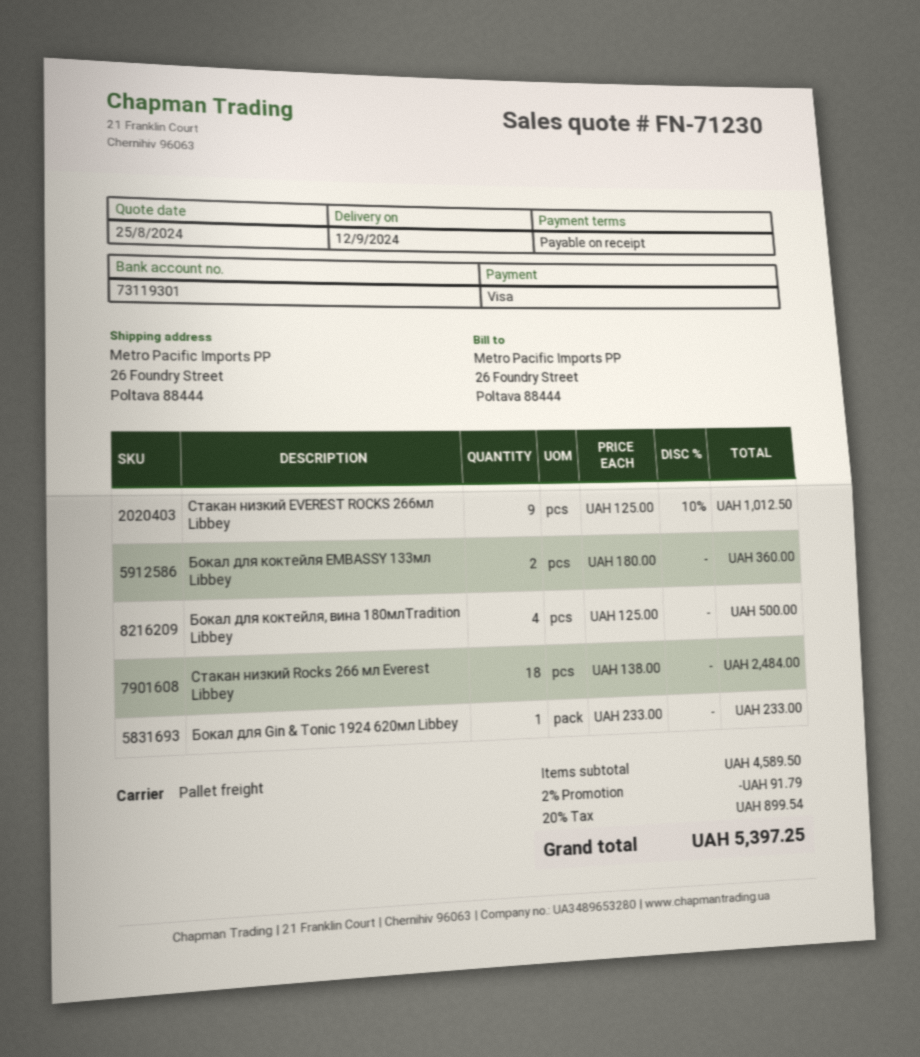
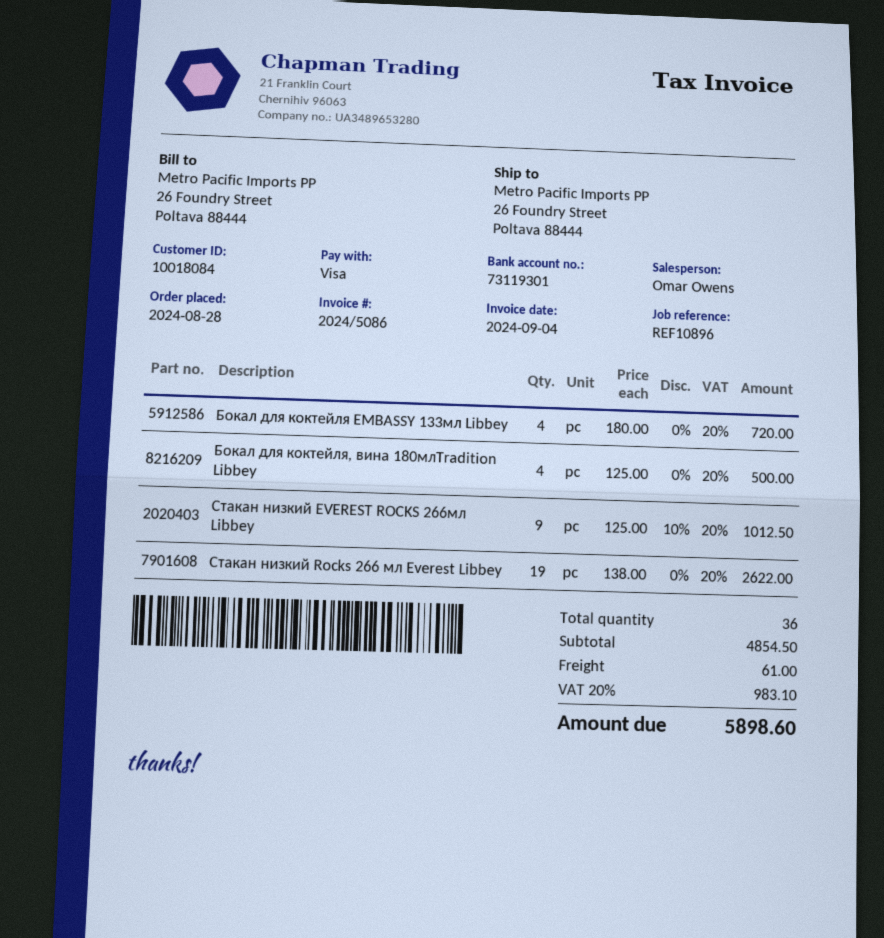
Бокал для коктейля EMBASSY 133мл Libbey: 2 x 180.00 = 360.00 -> 4 x 180.00 = 720.00
Стакан низкий Rocks 266 мл Everest Libbey: 18 x 138.00 = 2484.00 -> 19 x 138.00 = 2622.00
Бокал для Gin & Tonic 1924 620мл Libbey: 1 x 233.00 = 233.00 -> none
subtotal: 4589.50 -> 4854.50
discount: 2% = 91.79 -> none
shipping: none -> 61.00
tax: 20% = 899.54 -> 20% = 983.10
total: 5397.25 -> 5898.60

